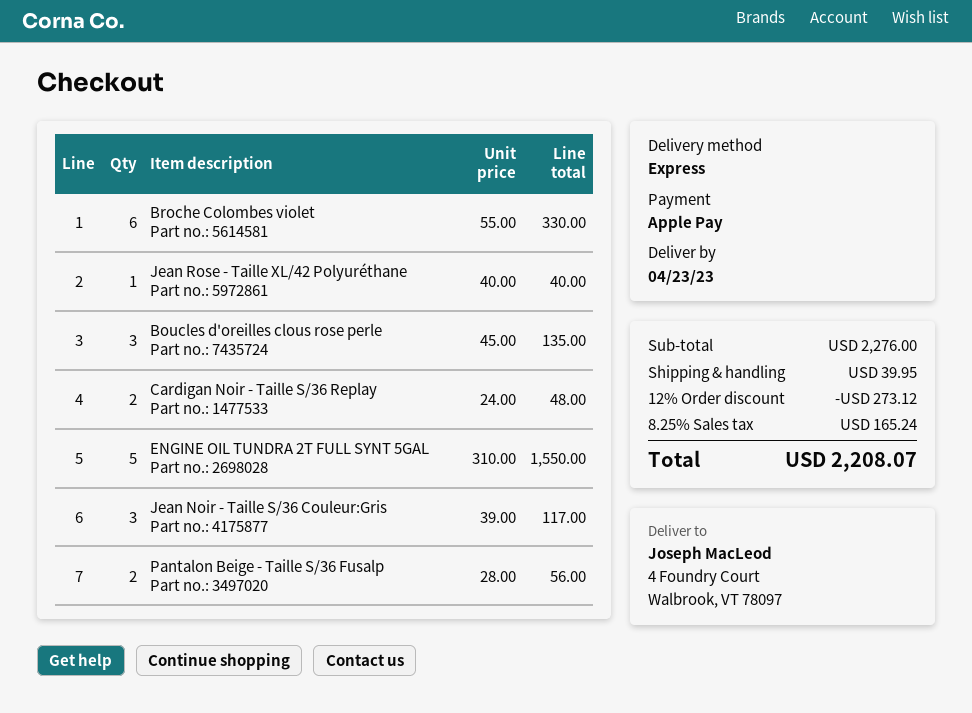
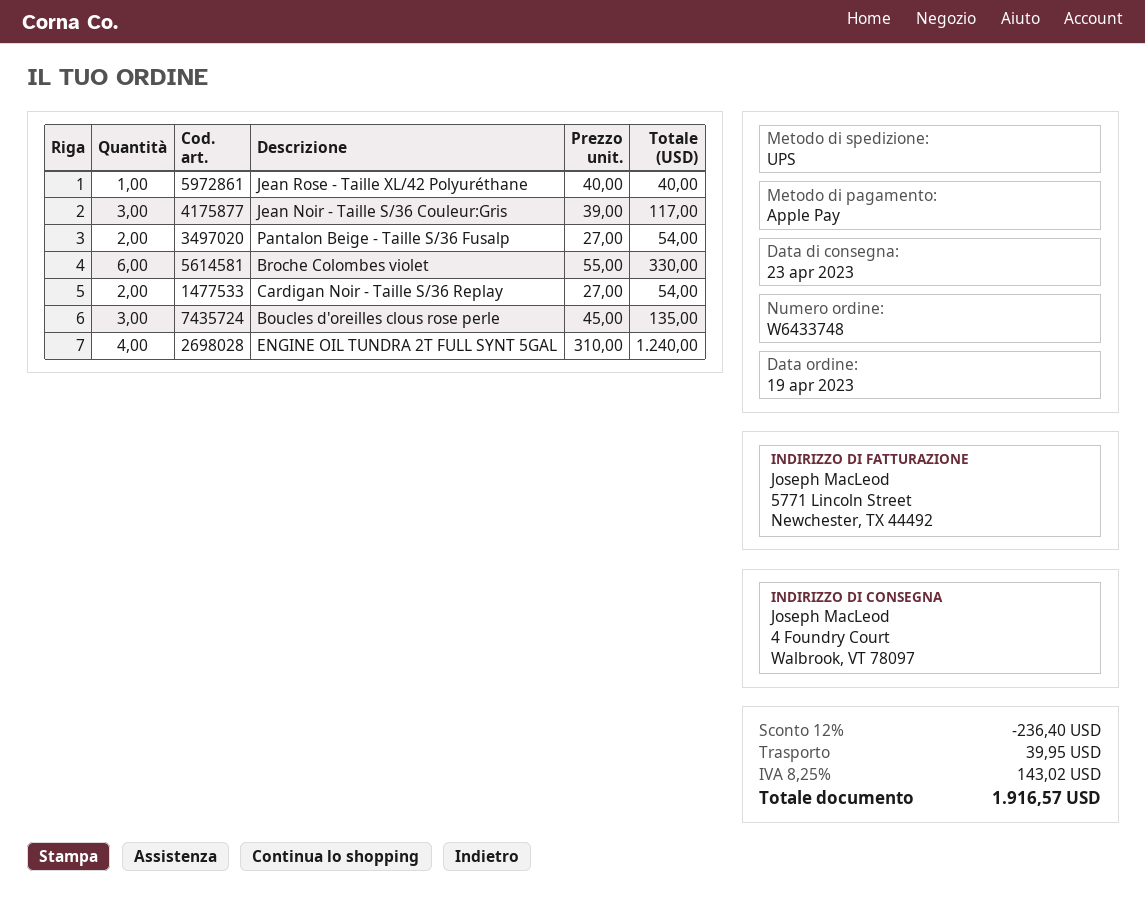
shipping method: express -> UPS
Cardigan Noir - Taille S/36 Replay: 2 x 24.00 = 48.00 -> 2 x 27.00 = 54.00
ENGINE OIL TUNDRA 2T FULL SYNT 5GAL: 5 x 310.00 = 1550.00 -> 4 x 310.00 = 1240.00
Pantalon Beige - Taille S/36 Fusalp: 2 x 28.00 = 56.00 -> 2 x 27.00 = 54.00
discount: 12% = 273.12 -> 12% = 236.40
tax: 8.25% = 165.24 -> 8.25% = 143.02
total: 2208.07 -> 1916.57

